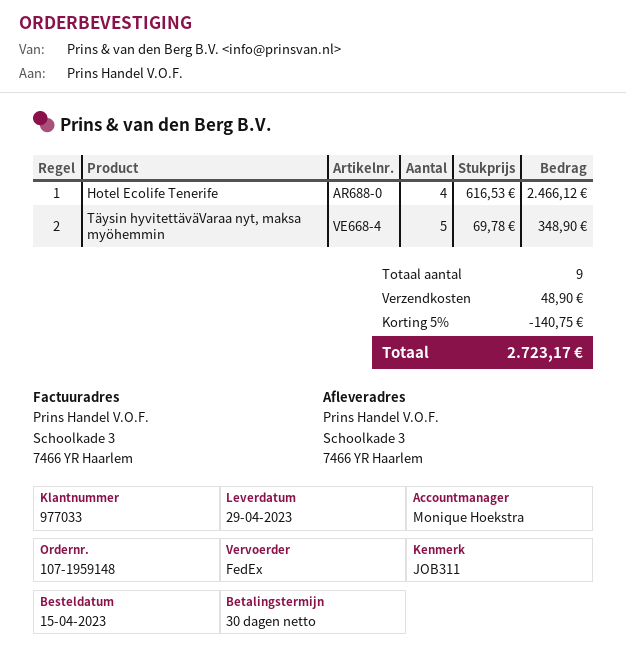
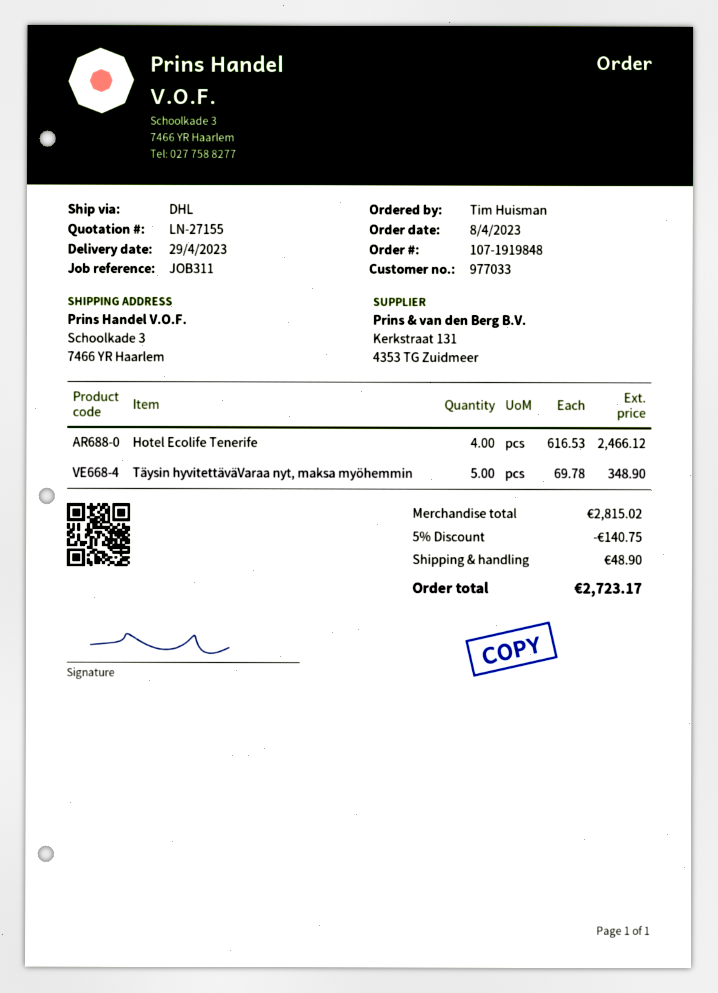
order number: 107-1959148 -> 107-1919848
order date: 2023-04-15 -> 2023-04-08
shipping method: FedEx -> DHL

